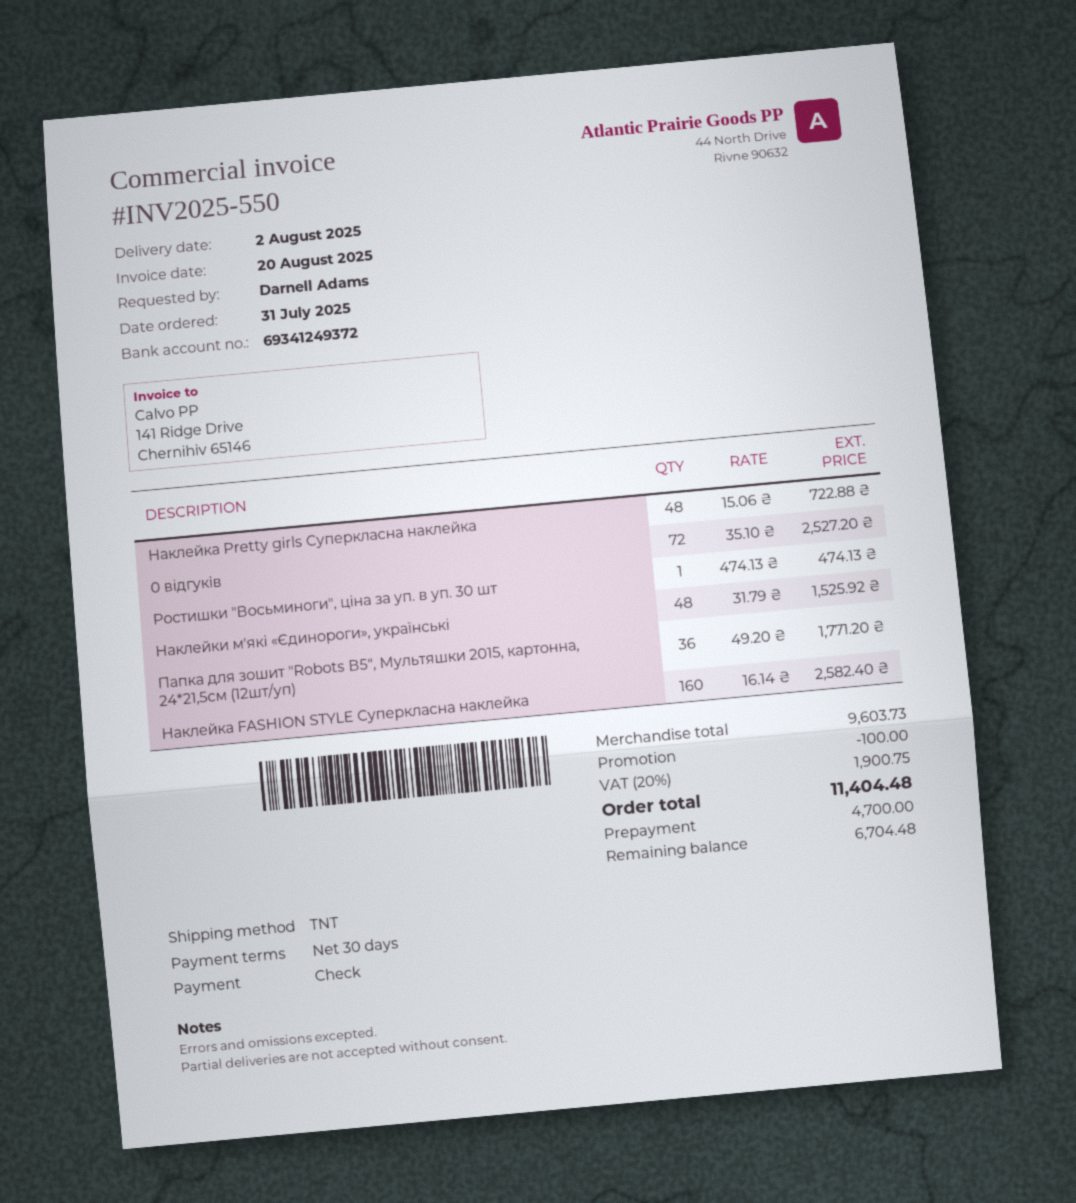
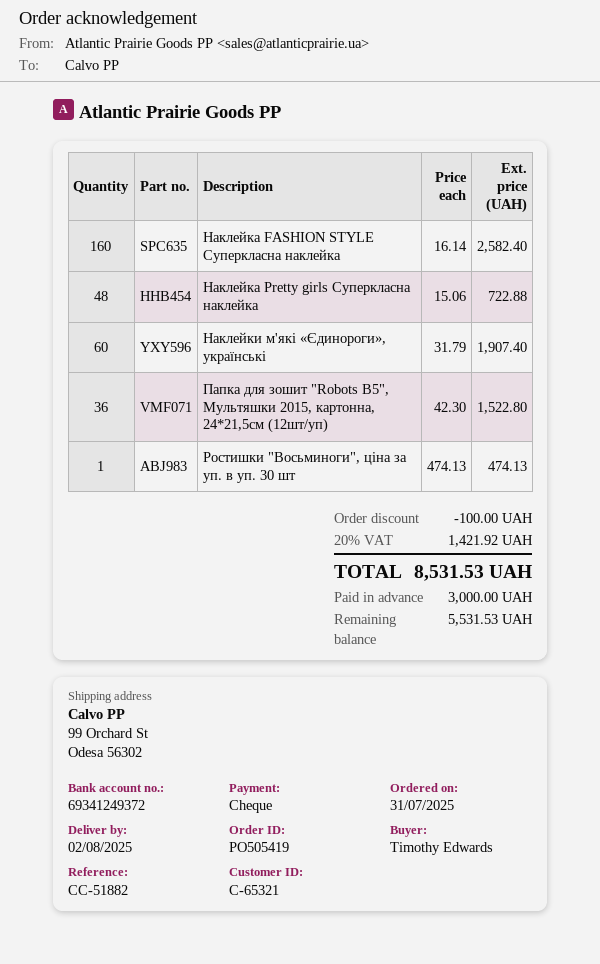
ordered by: Darnell Adams -> Timothy Edwards
0 відгуків: 72 x 35.10 = 2527.20 -> none
Наклейки м'які «Єдинороги», українські: 48 x 31.79 = 1525.92 -> 60 x 31.79 = 1907.40
Папка для зошит "Robots В5", Мультяшки 2015, картонна, 24*21,5см (12шт/уп): 36 x 49.20 = 1771.20 -> 36 x 42.30 = 1522.80
tax: 20% = 1900.75 -> 20% = 1421.92
total: 11404.48 -> 8531.53
deposit: 4700.00 -> 3000.00
balance: 6704.48 -> 5531.53

